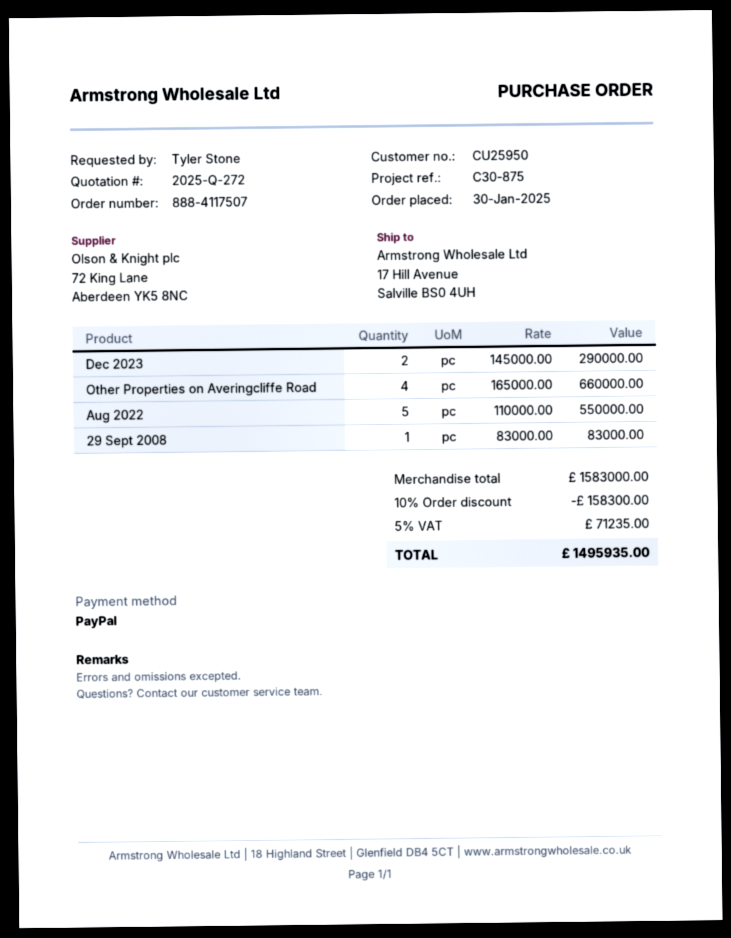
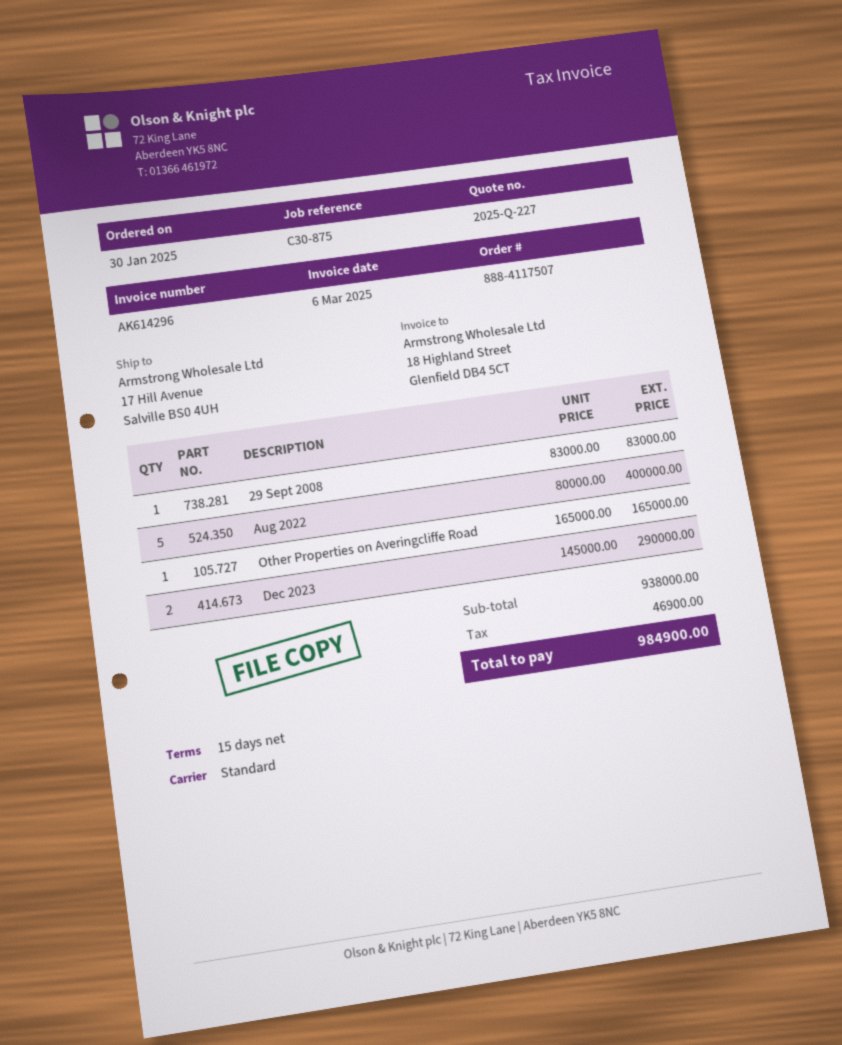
quote number: 2025-Q-272 -> 2025-Q-227
Other Properties on Averingcliffe Road: 4 x 165000.00 = 660000.00 -> 1 x 165000.00 = 165000.00
Aug 2022: 5 x 110000.00 = 550000.00 -> 5 x 80000.00 = 400000.00
subtotal: 1583000.00 -> 938000.00
discount: 10% = 158300.00 -> none
tax: 71235.00 -> 46900.00
total: 1495935.00 -> 984900.00

